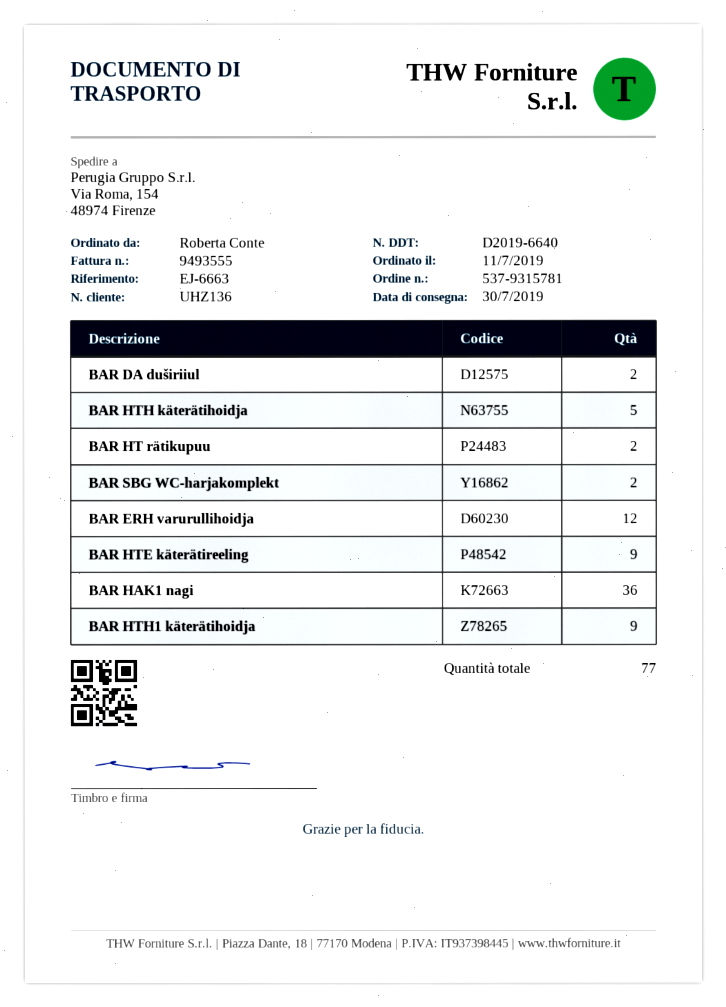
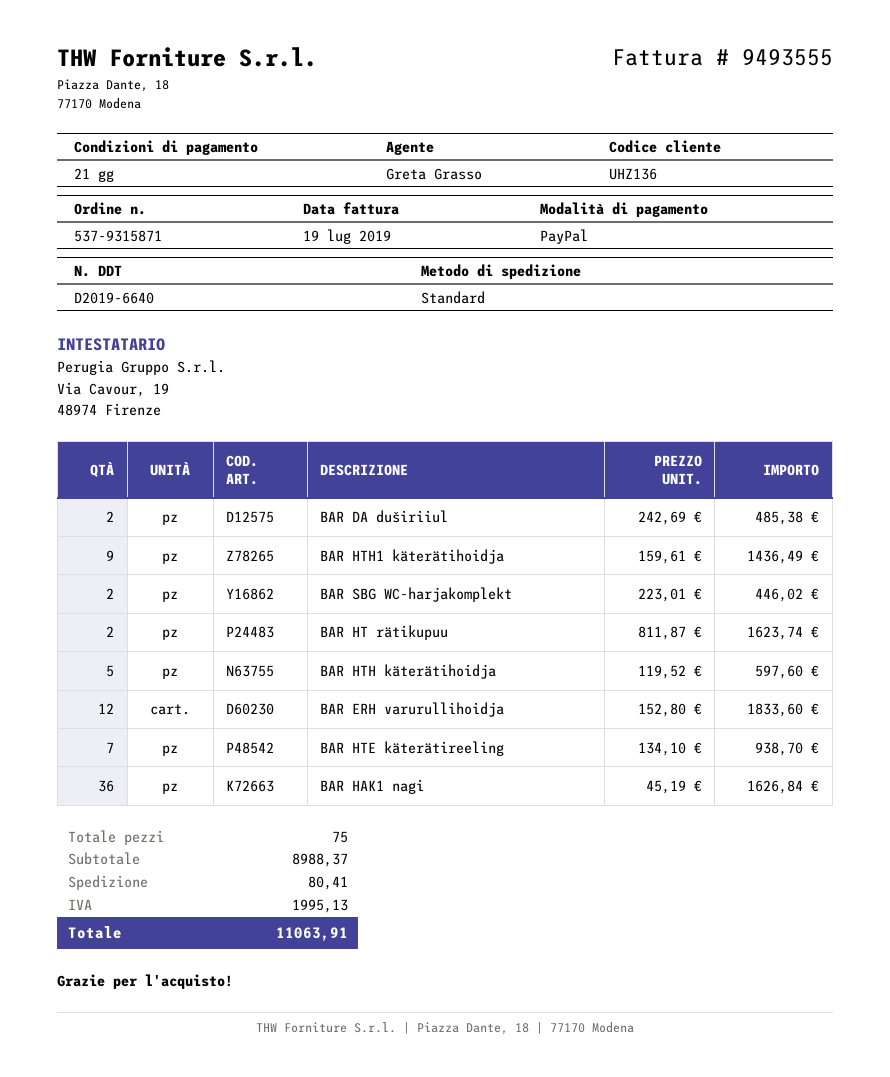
order number: 537-9315781 -> 537-9315871
BAR HTE käterätireeling: 9 -> 7
total quantity: 77 -> 75

